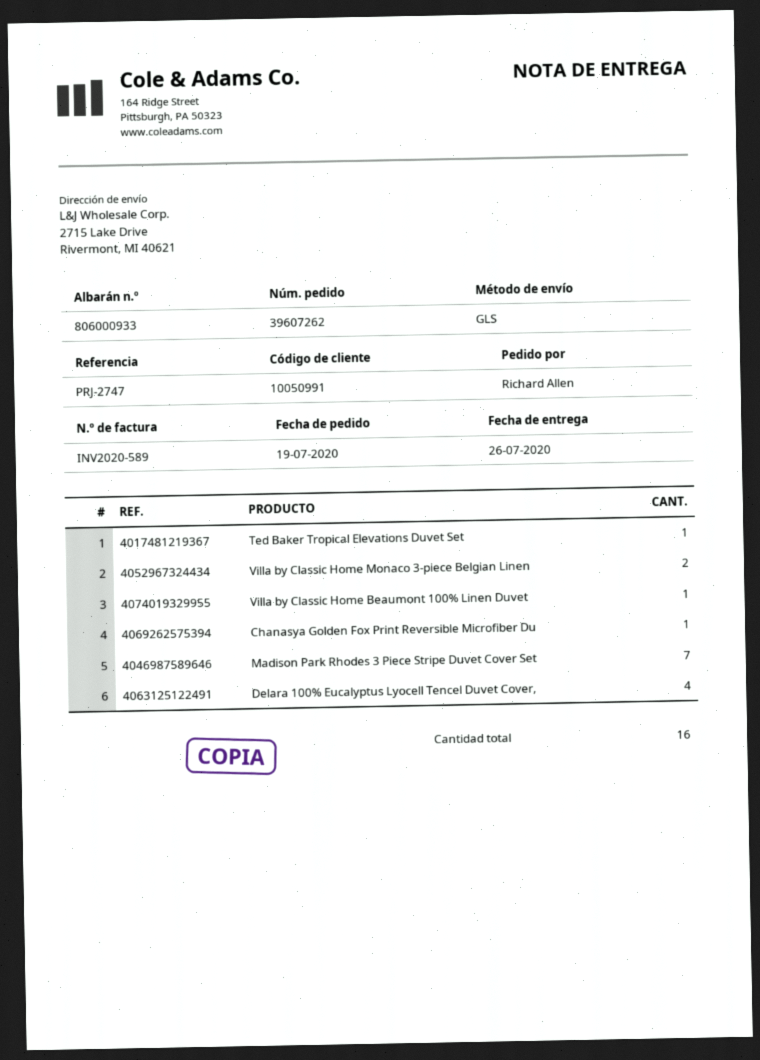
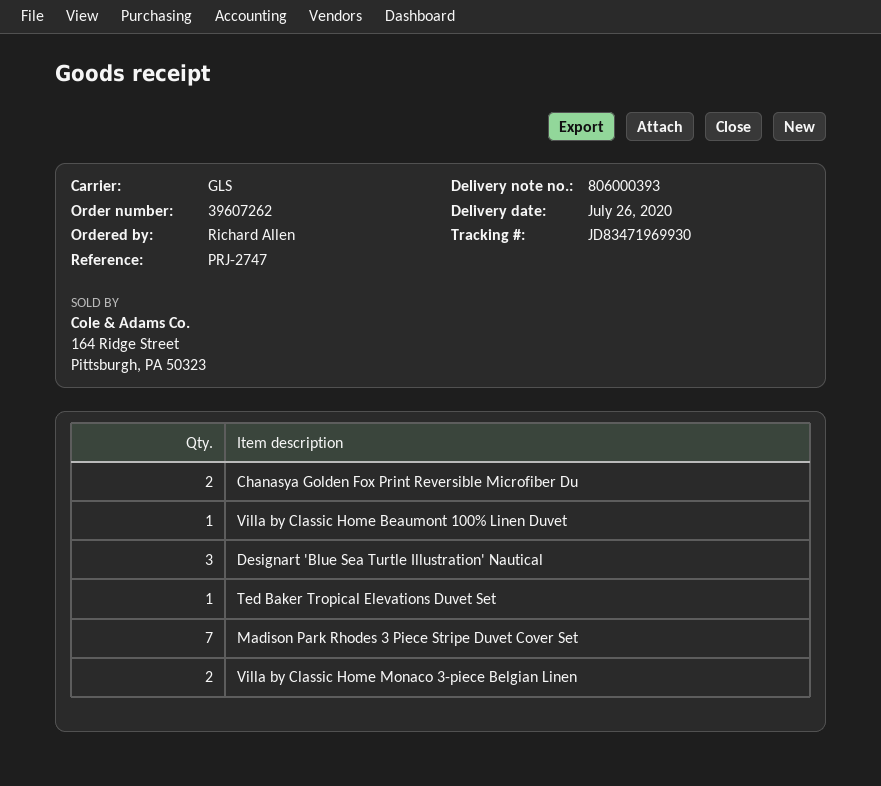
delivery note number: 806000933 -> 806000393
Chanasya Golden Fox Print Reversible Microfiber Du: 1 -> 2
Delara 100% Eucalyptus Lyocell Tencel Duvet Cover,: 4 -> none
Designart 'Blue Sea Turtle Illustration' Nautical: none -> 3

